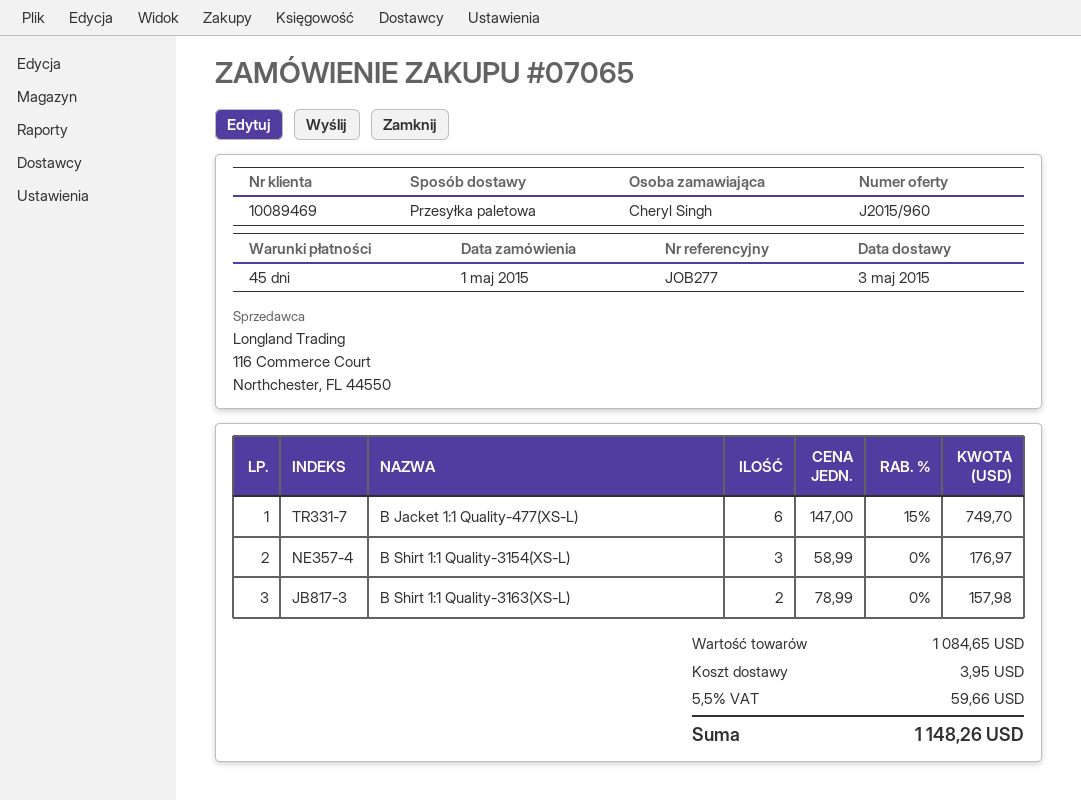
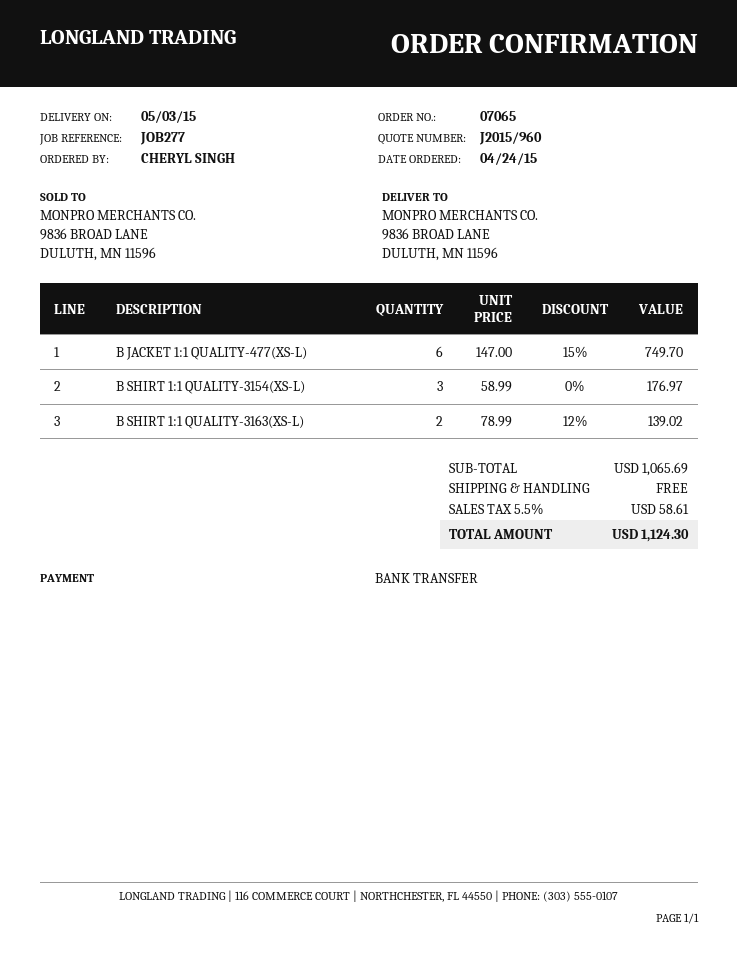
order date: 2015-05-01 -> 2015-04-24
B Shirt 1:1 Quality-3163(XS-L): 2 x 78.99 = 157.98 -> 2 x 78.99 - 12% = 139.02
subtotal: 1084.65 -> 1065.69
shipping: 3.95 -> 0.00
tax: 5.5% = 59.66 -> 5.5% = 58.61
total: 1148.26 -> 1124.30

